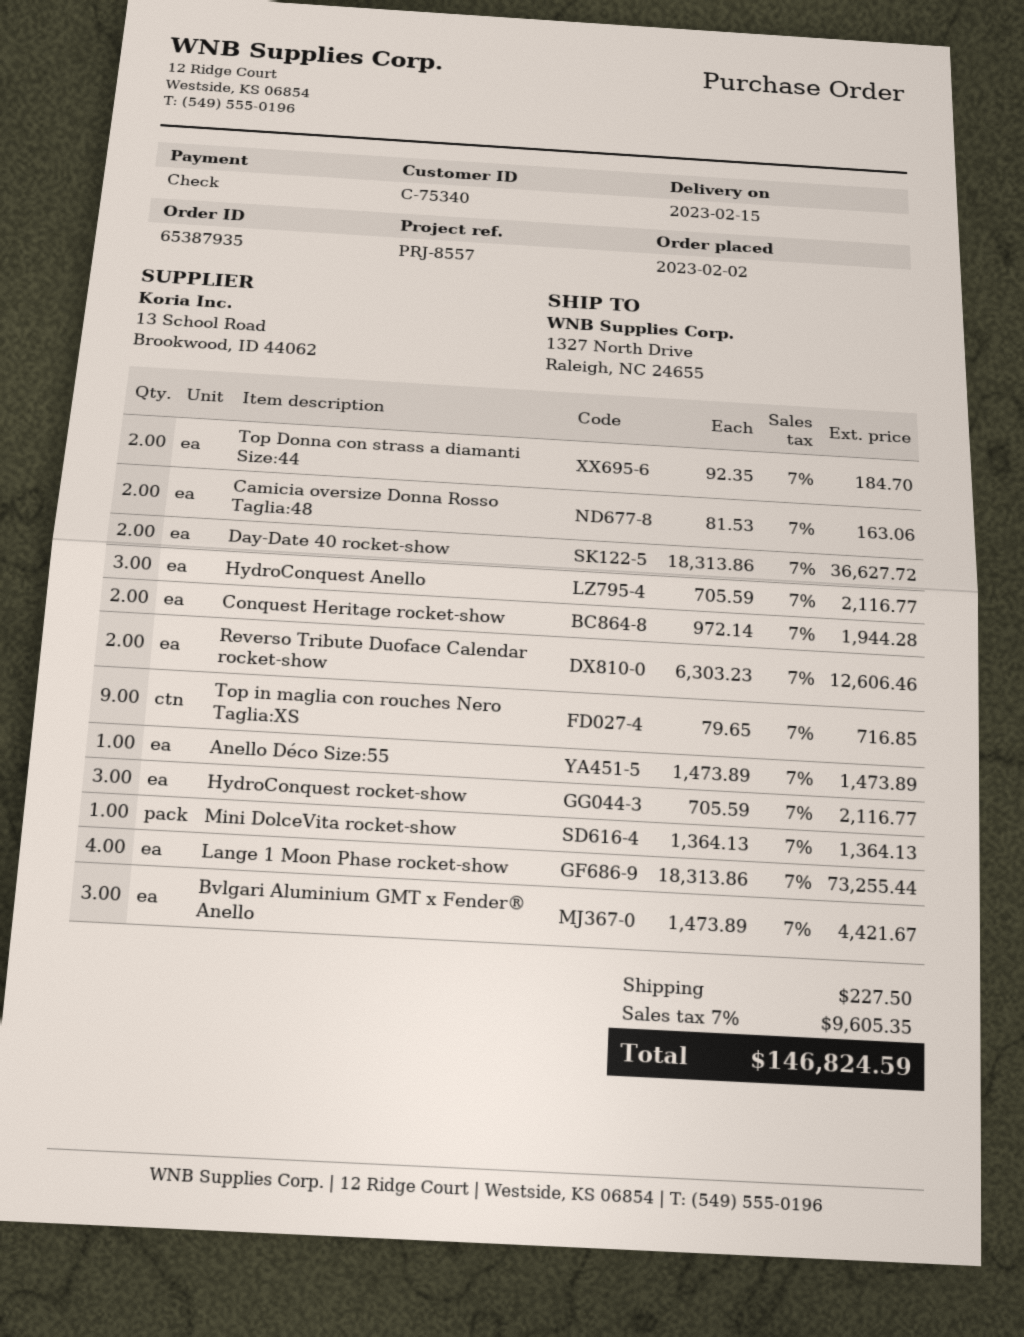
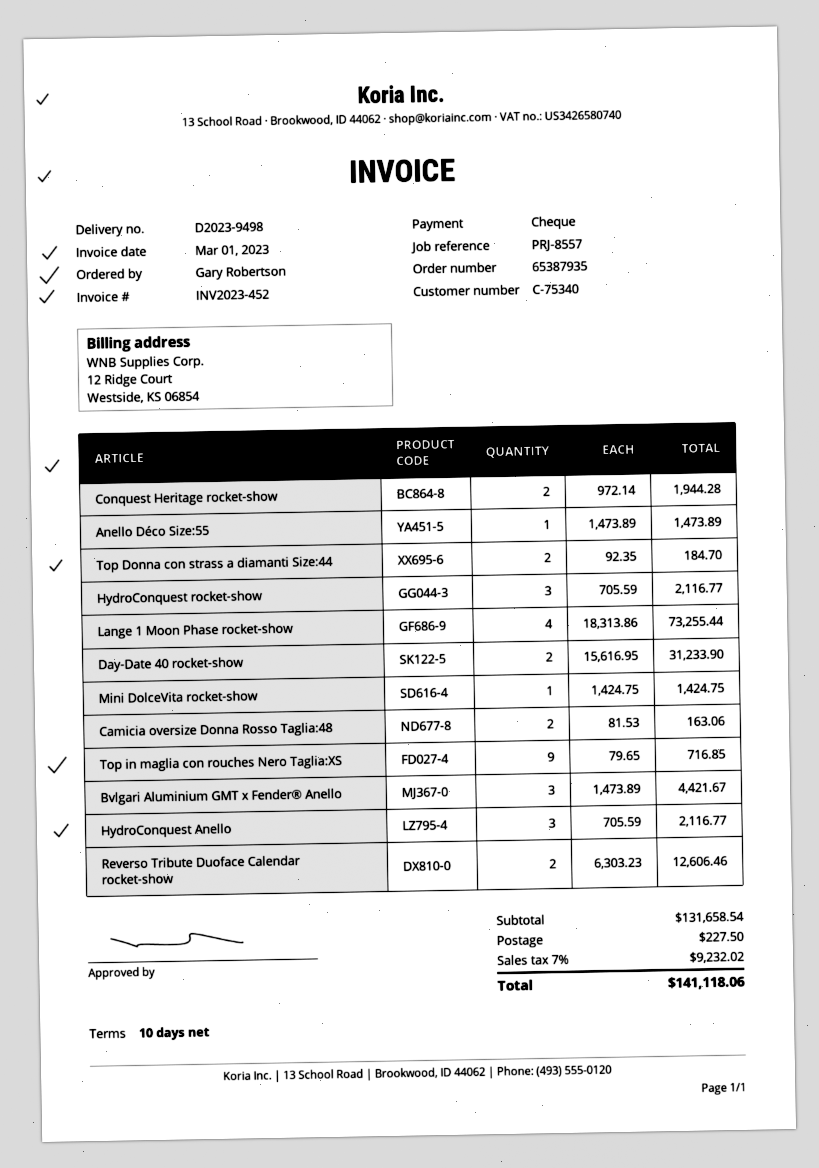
Day-Date 40 rocket-show: 2 x 18313.86 = 36627.72 -> 2 x 15616.95 = 31233.90
Mini DolceVita rocket-show: 1 x 1364.13 = 1364.13 -> 1 x 1424.75 = 1424.75
tax: 7% = 9605.35 -> 7% = 9232.02
total: 146824.59 -> 141118.06

